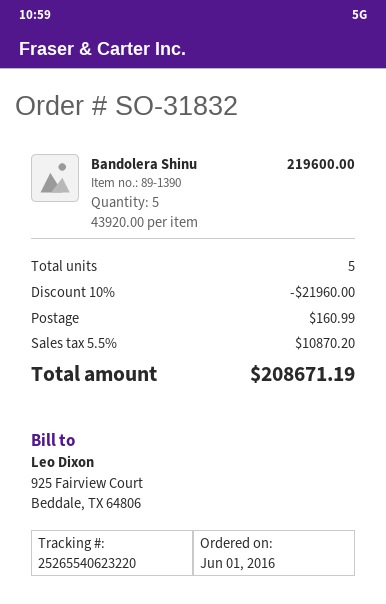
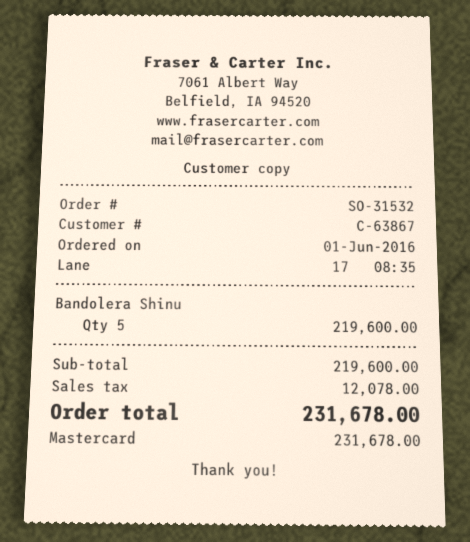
order number: SO-31832 -> SO-31532
discount: 10% = 21960.00 -> none
shipping: 160.99 -> none
tax: 10870.20 -> 12078.00
total: 208671.19 -> 231678.00

